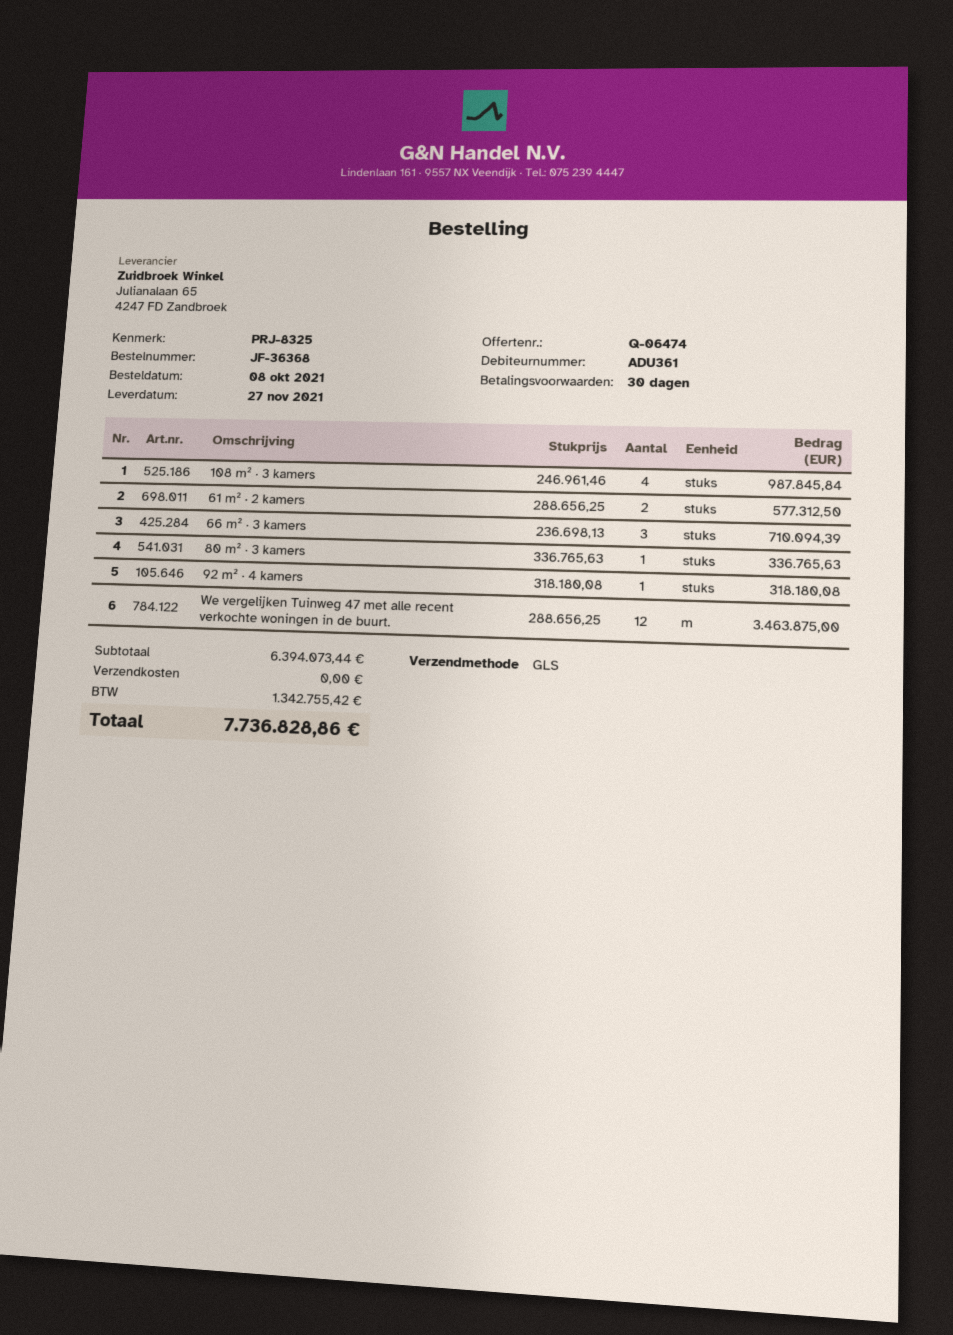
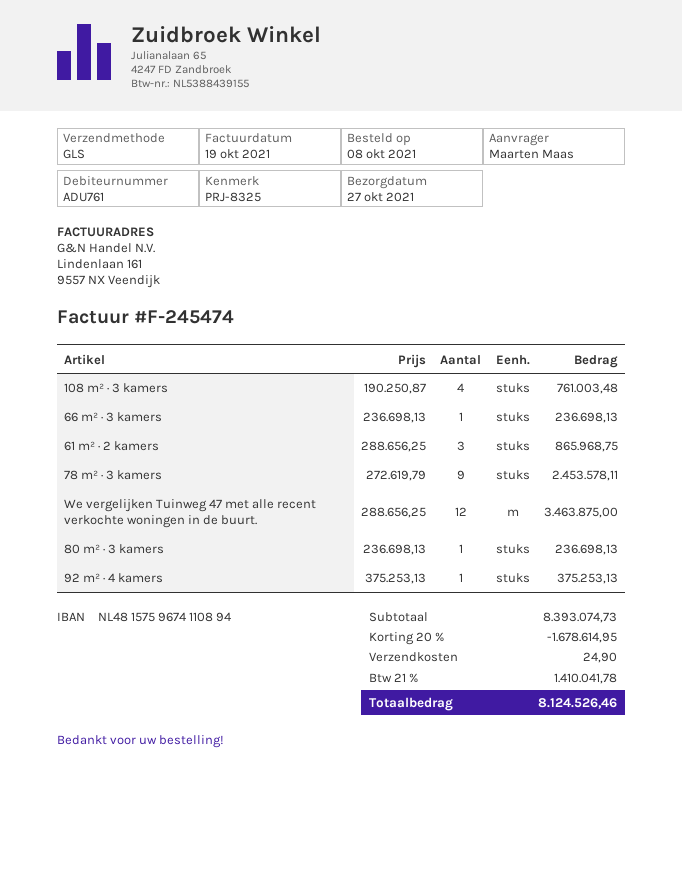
delivery date: 2021-11-27 -> 2021-10-27
customer number: ADU361 -> ADU761
108 m² · 3 kamers: 4 x 246961.46 = 987845.84 -> 4 x 190250.87 = 761003.48
61 m² · 2 kamers: 2 x 288656.25 = 577312.50 -> 3 x 288656.25 = 865968.75
66 m² · 3 kamers: 3 x 236698.13 = 710094.39 -> 1 x 236698.13 = 236698.13
80 m² · 3 kamers: 1 x 336765.63 = 336765.63 -> 1 x 236698.13 = 236698.13
92 m² · 4 kamers: 1 x 318180.08 = 318180.08 -> 1 x 375253.13 = 375253.13
78 m² · 3 kamers: none -> 9 x 272619.79 = 2453578.11
subtotal: 6394073.44 -> 8393074.73
discount: none -> 20% = 1678614.95
shipping: 0.00 -> 24.90
tax: 1342755.42 -> 1410041.78
total: 7736828.86 -> 8124526.46

